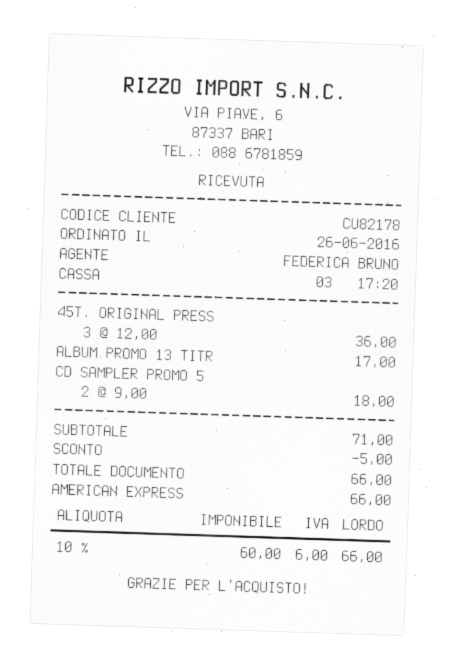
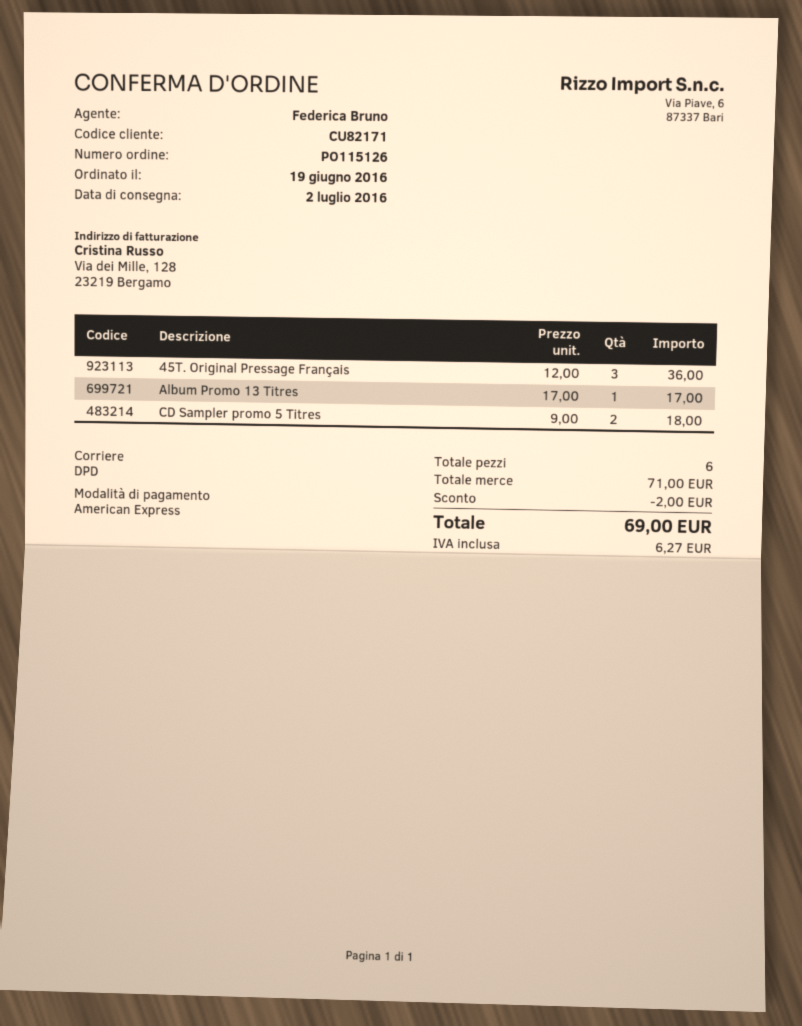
order date: 2016-06-26 -> 2016-06-19
customer number: CU82178 -> CU82171
discount: 5.00 -> 2.00
tax: 6.00 -> 6.27
total: 66.00 -> 69.00

